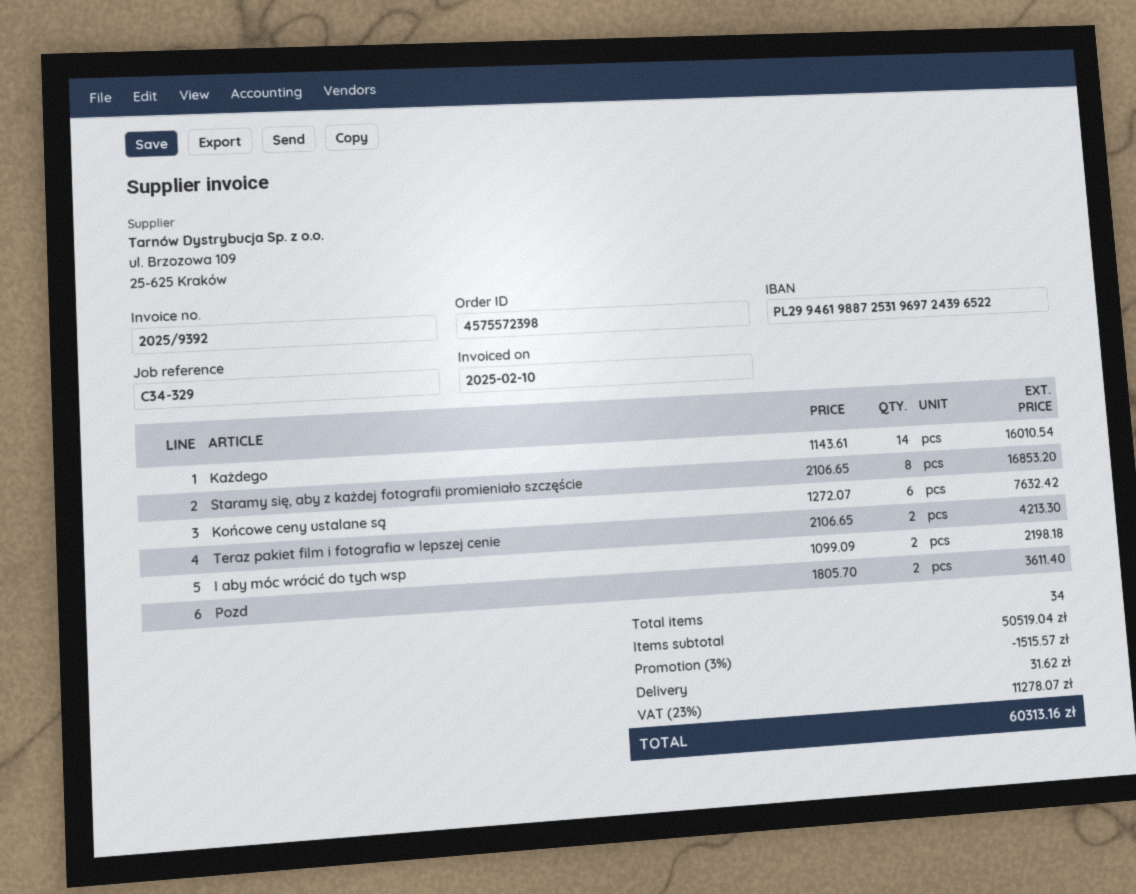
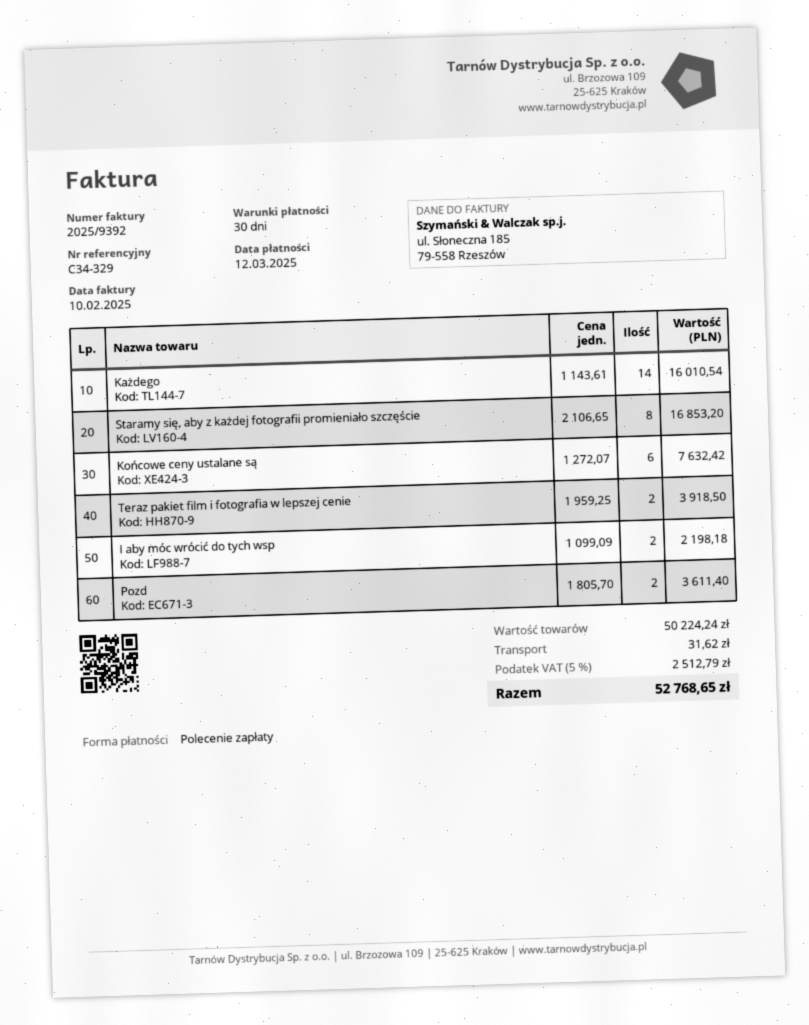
Teraz pakiet film i fotografia w lepszej cenie: 2 x 2106.65 = 4213.30 -> 2 x 1959.25 = 3918.50
subtotal: 50519.04 -> 50224.24
discount: 3% = 1515.57 -> none
tax: 23% = 11278.07 -> 5% = 2512.79
total: 60313.16 -> 52768.65

